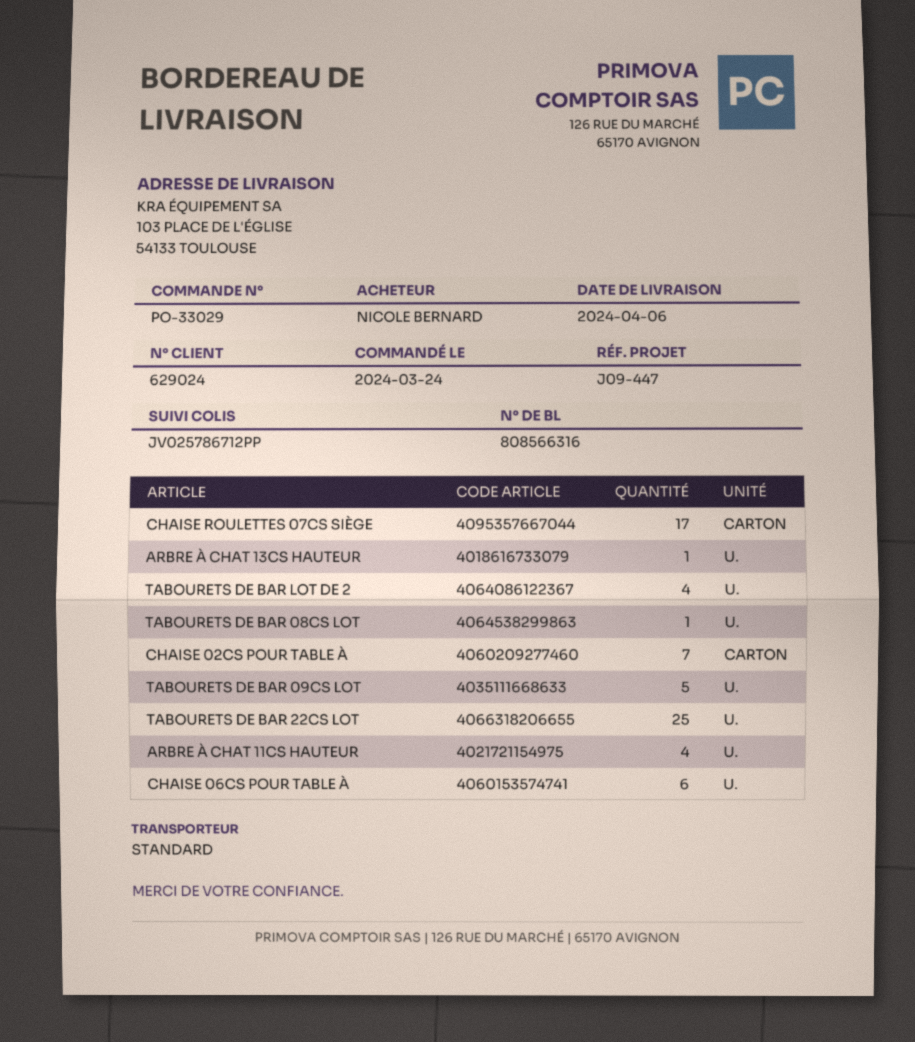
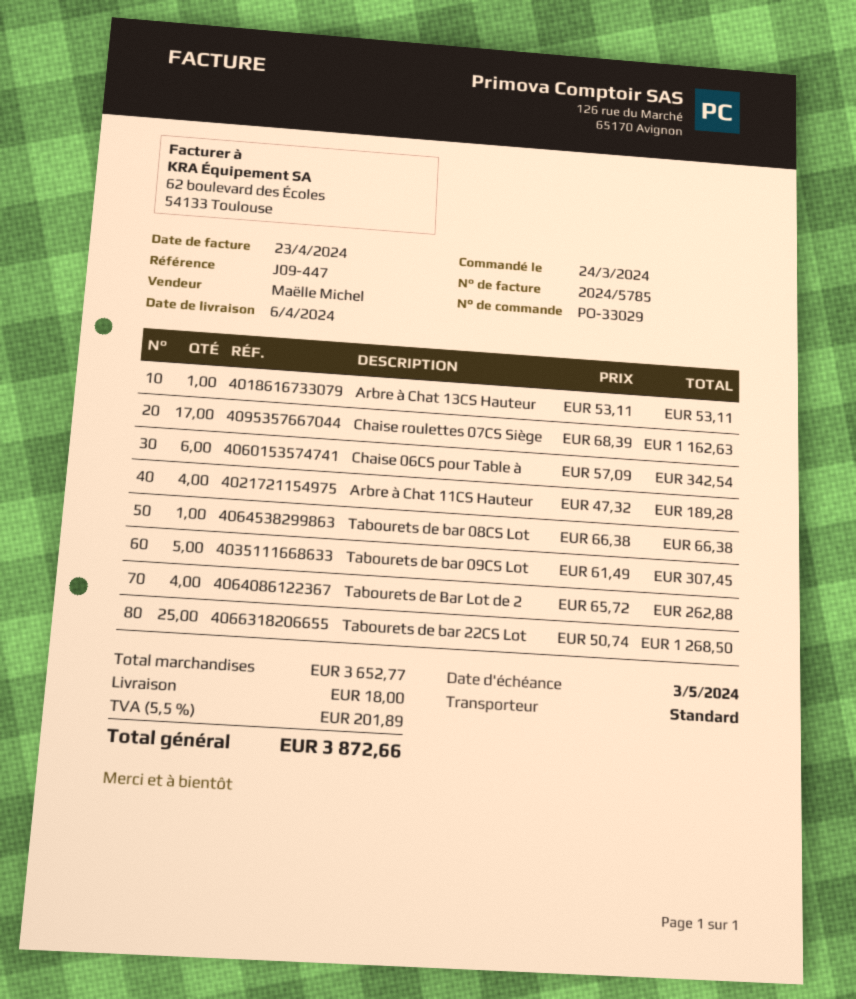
CHAISE 02CS POUR TABLE À: 7 -> none

